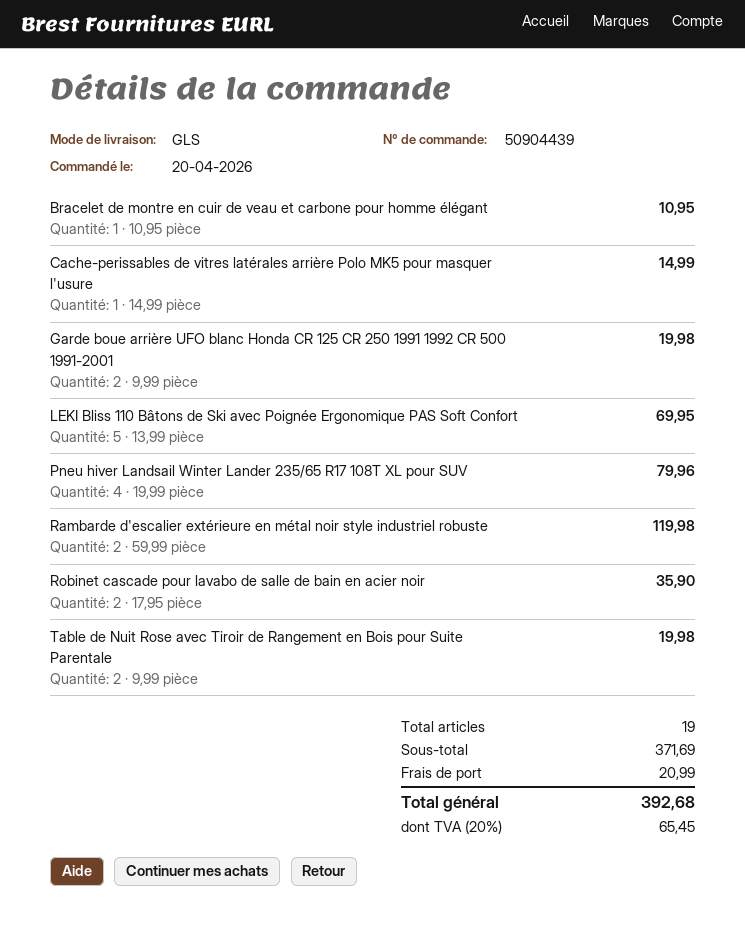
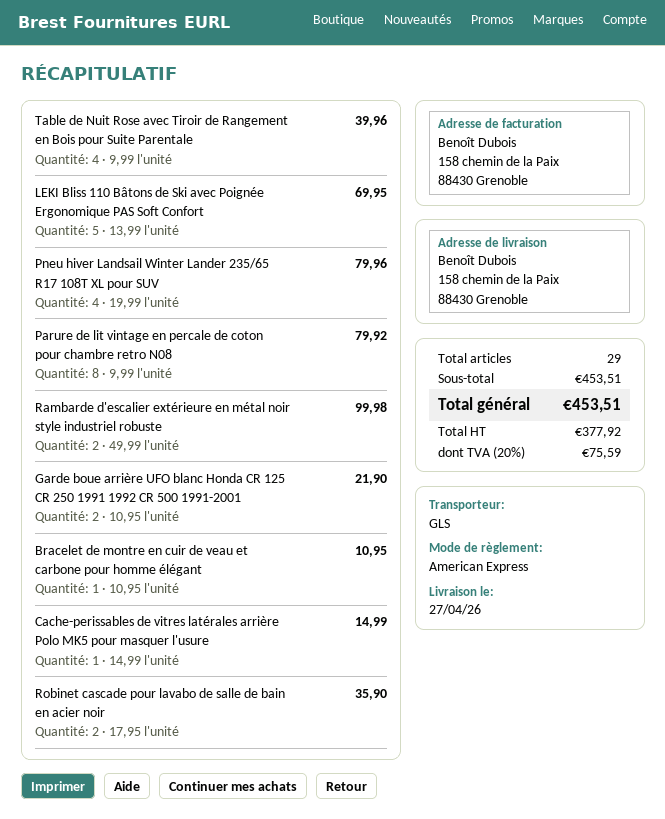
Garde boue arrière UFO blanc Honda CR 125 CR 250 1991 1992 CR 500 1991-2001: 2 x 9.99 = 19.98 -> 2 x 10.95 = 21.90
Rambarde d'escalier extérieure en métal noir style industriel robuste: 2 x 59.99 = 119.98 -> 2 x 49.99 = 99.98
Table de Nuit Rose avec Tiroir de Rangement en Bois pour Suite Parentale: 2 x 9.99 = 19.98 -> 4 x 9.99 = 39.96
Parure de lit vintage en percale de coton pour chambre retro N08: none -> 8 x 9.99 = 79.92
total quantity: 19 -> 29
subtotal: 371.69 -> 453.51
shipping: 20.99 -> none
tax: 20% = 65.45 -> 20% = 75.59
total: 392.68 -> 453.51

